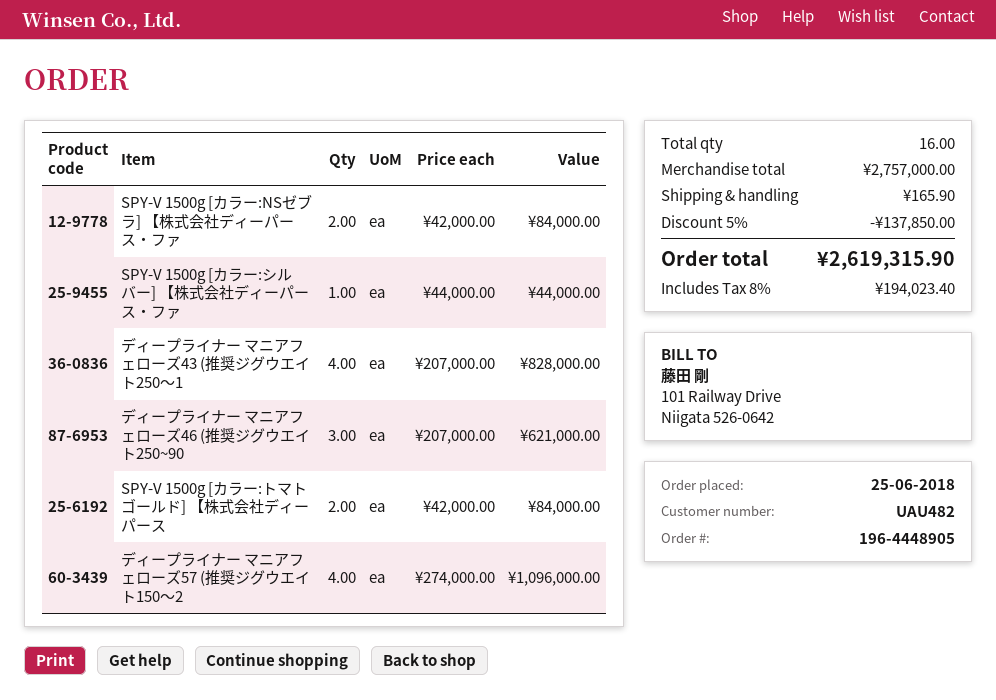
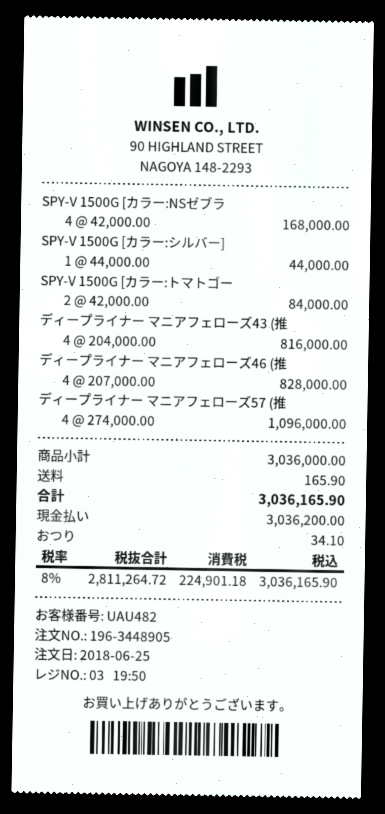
order number: 196-4448905 -> 196-3448905
SPY-V 1500g [カラー:NSゼブラ] 【株式会社ディーパース・ファ: 2 x 42000.00 = 84000.00 -> 4 x 42000.00 = 168000.00
ディープライナー マニアフェローズ43 (推奨ジグウエイト250〜1: 4 x 207000.00 = 828000.00 -> 4 x 204000.00 = 816000.00
ディープライナー マニアフェローズ46 (推奨ジグウエイト250~90: 3 x 207000.00 = 621000.00 -> 4 x 207000.00 = 828000.00
subtotal: 2757000.00 -> 3036000.00
discount: 5% = 137850.00 -> none
tax: 8% = 194023.40 -> 8% = 224901.18
total: 2619315.90 -> 3036165.90

